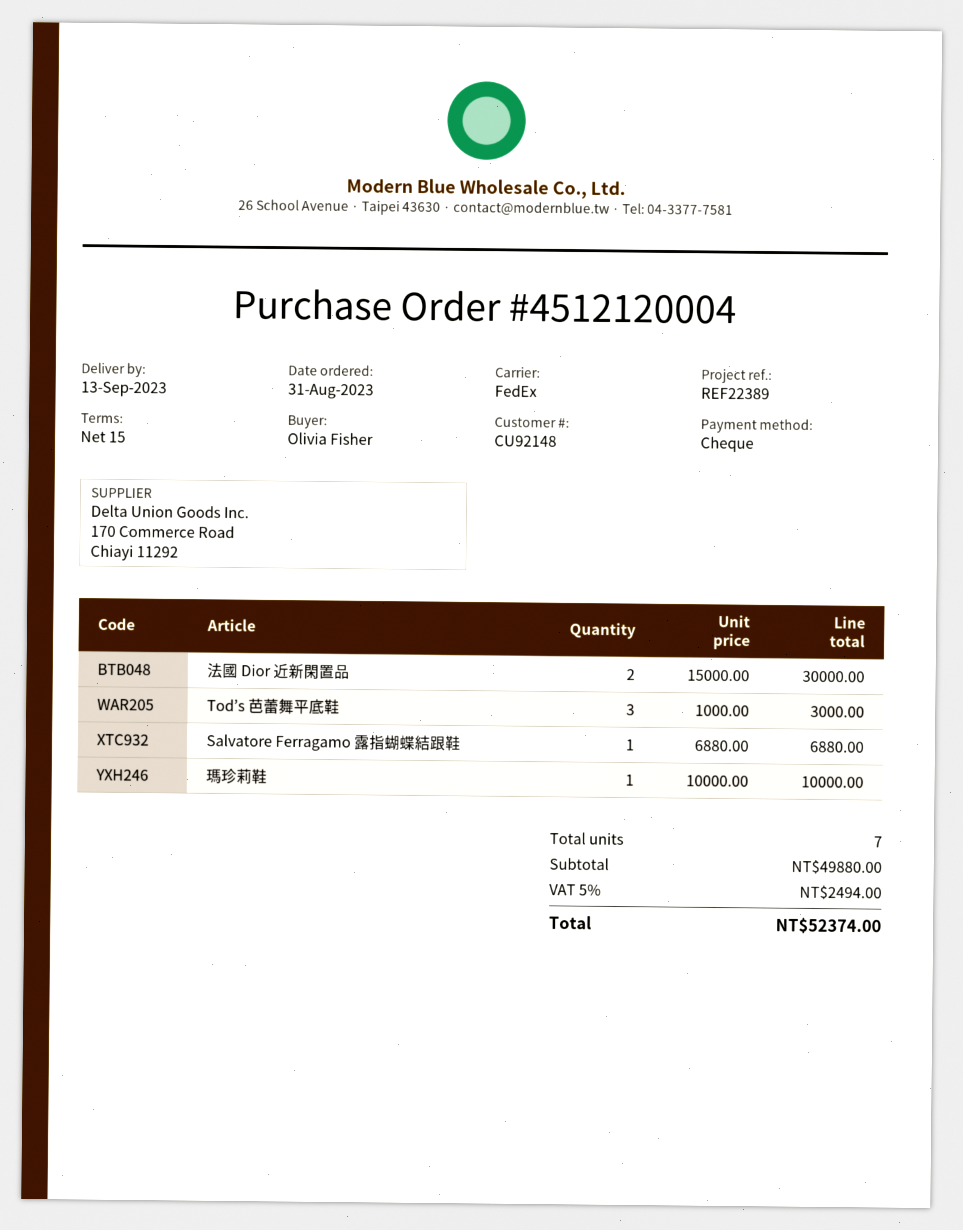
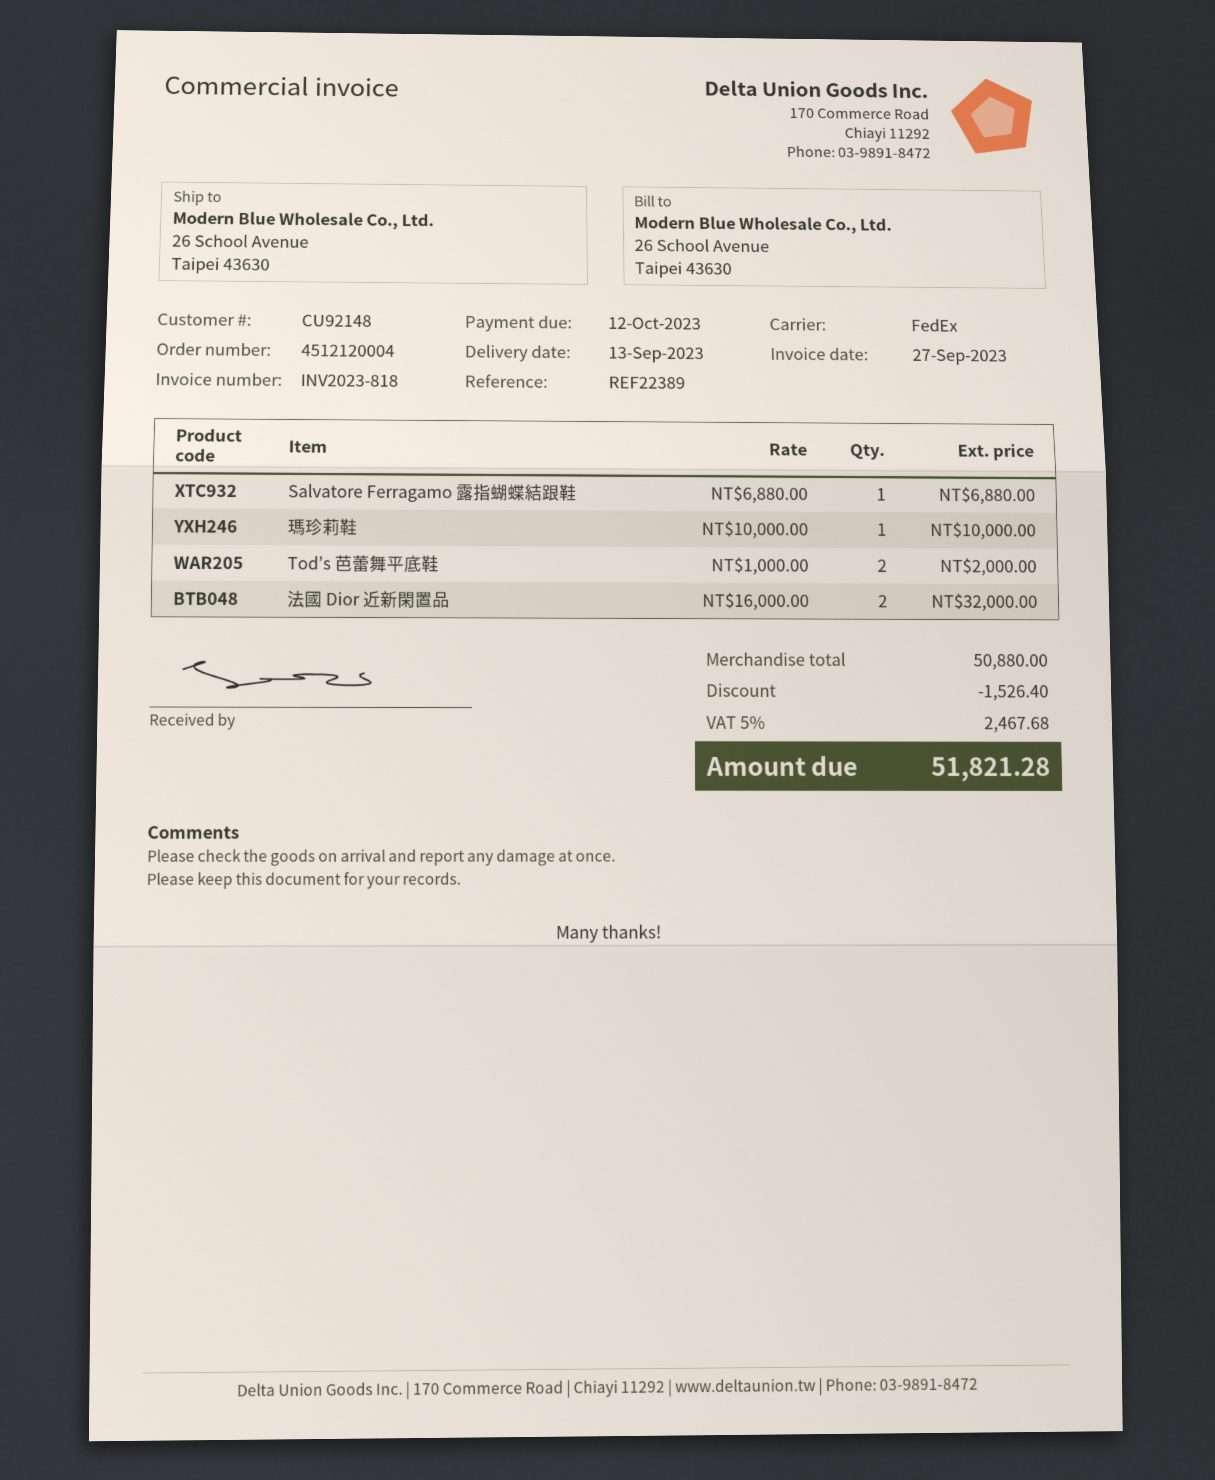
法國 Dior 近新閑置品: 2 x 15000.00 = 30000.00 -> 2 x 16000.00 = 32000.00
Tod’s 芭蕾舞平底鞋: 3 x 1000.00 = 3000.00 -> 2 x 1000.00 = 2000.00
subtotal: 49880.00 -> 50880.00
discount: none -> 1526.40
tax: 5% = 2494.00 -> 5% = 2467.68
total: 52374.00 -> 51821.28

